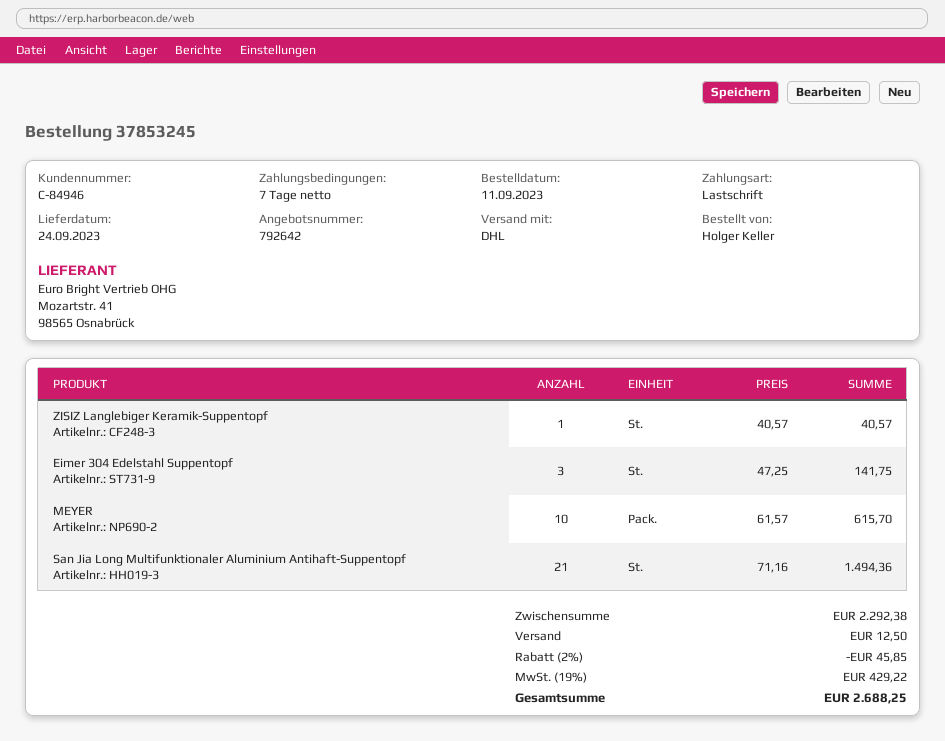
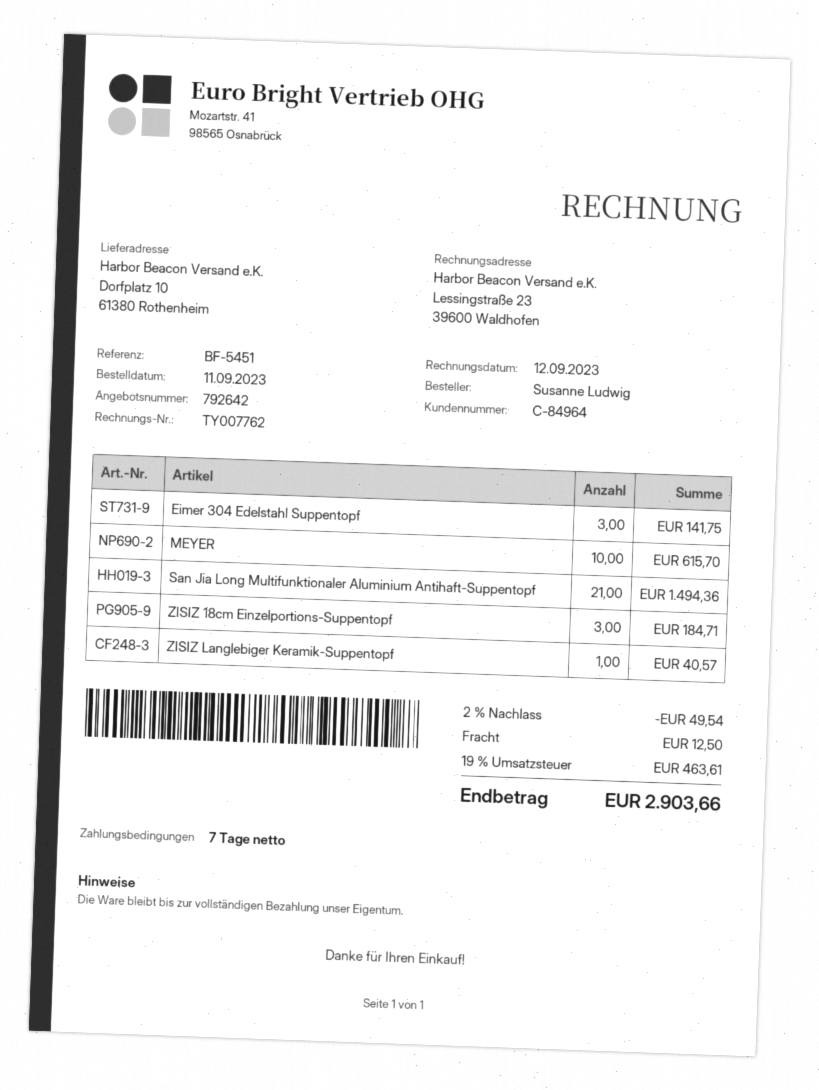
customer number: C-84946 -> C-84964
ordered by: Holger Keller -> Susanne Ludwig
ZISIZ 18cm Einzelportions-Suppentopf: none -> 3 for 184.71
discount: 2% = 45.85 -> 2% = 49.54
tax: 19% = 429.22 -> 19% = 463.61
total: 2688.25 -> 2903.66

